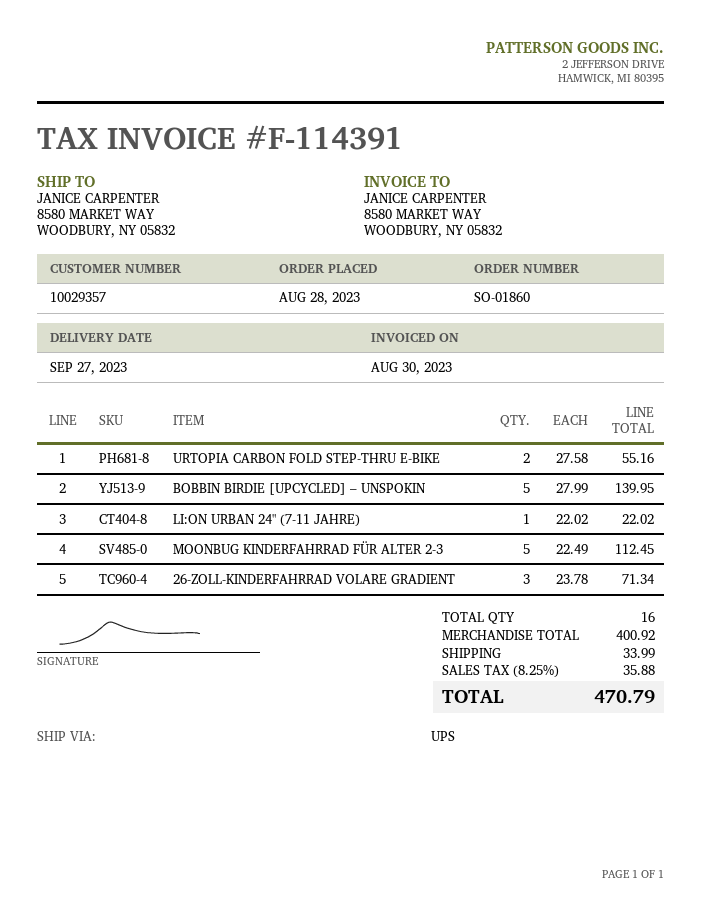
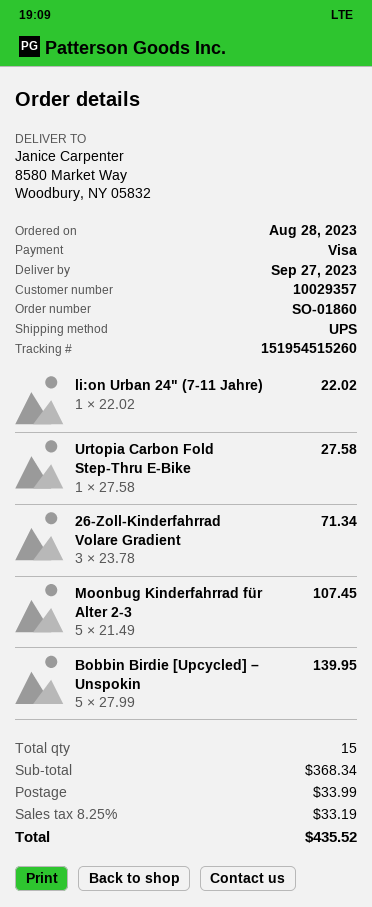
URTOPIA CARBON FOLD STEP-THRU E-BIKE: 2 x 27.58 = 55.16 -> 1 x 27.58 = 27.58
MOONBUG KINDERFAHRRAD FÜR ALTER 2-3: 5 x 22.49 = 112.45 -> 5 x 21.49 = 107.45
total quantity: 16 -> 15
subtotal: 400.92 -> 368.34
tax: 8.25% = 35.88 -> 8.25% = 33.19
total: 470.79 -> 435.52

